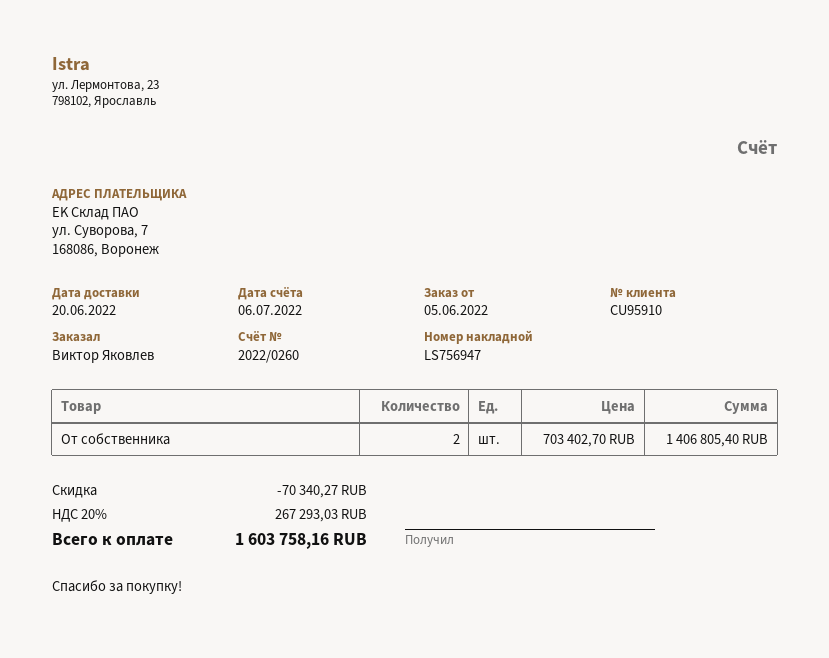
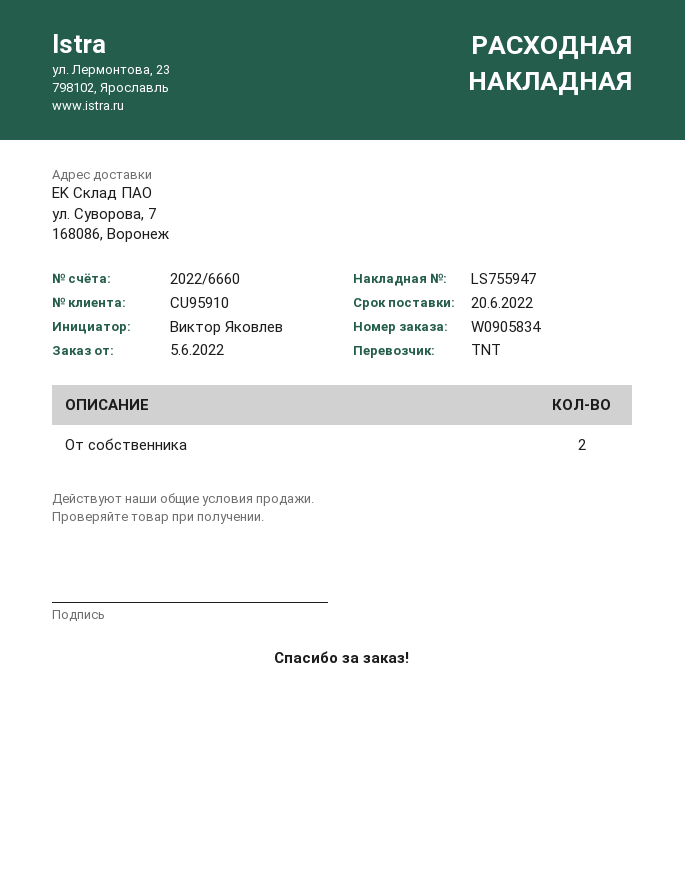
delivery note number: LS756947 -> LS755947
invoice number: 2022/0260 -> 2022/6660

